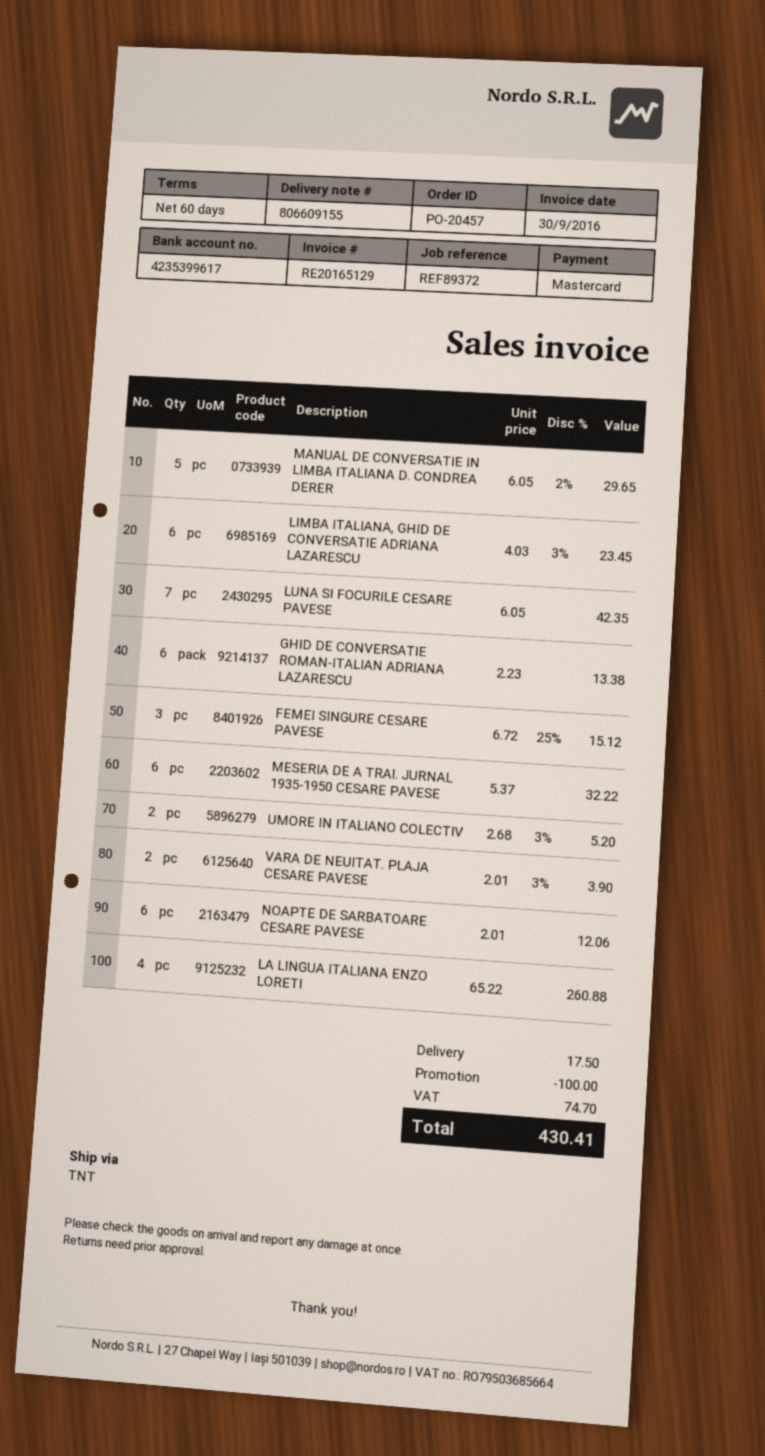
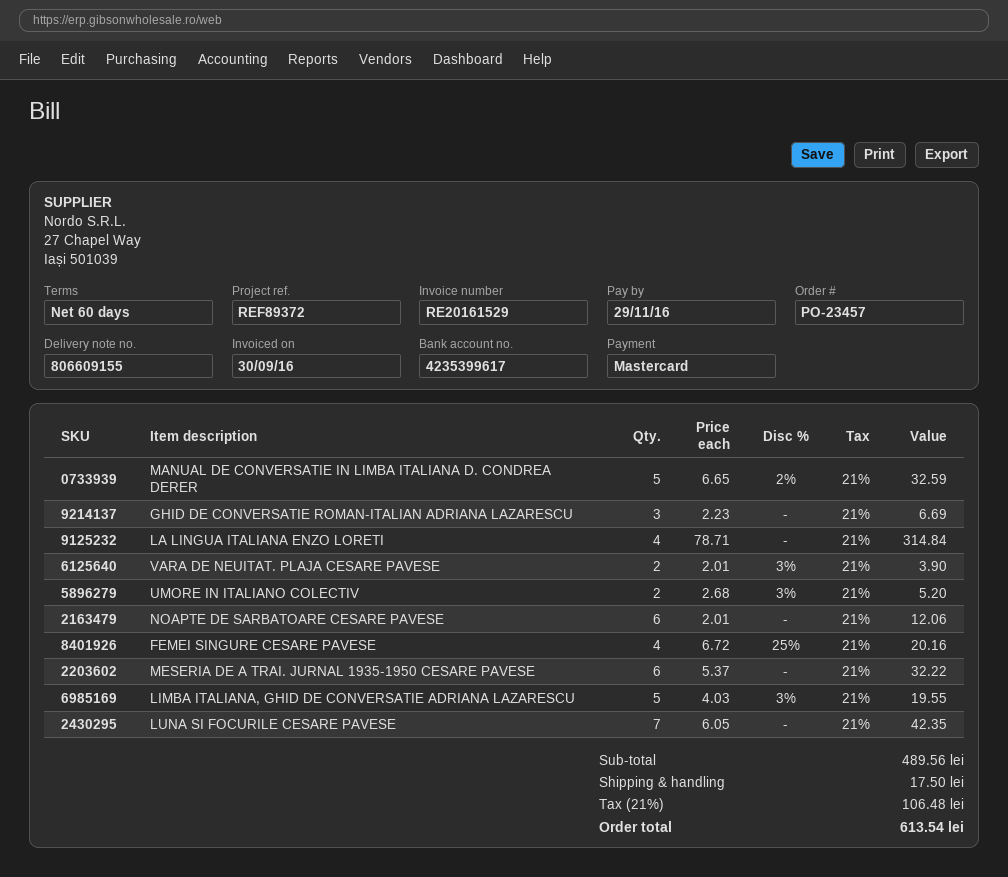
order number: PO-20457 -> PO-23457
invoice number: RE20165129 -> RE20161529
MANUAL DE CONVERSATIE IN LIMBA ITALIANA D. CONDREA DERER: 5 x 6.05 - 2% = 29.65 -> 5 x 6.65 - 2% = 32.59
LIMBA ITALIANA, GHID DE CONVERSATIE ADRIANA LAZARESCU: 6 x 4.03 - 3% = 23.45 -> 5 x 4.03 - 3% = 19.55
GHID DE CONVERSATIE ROMAN-ITALIAN ADRIANA LAZARESCU: 6 x 2.23 = 13.38 -> 3 x 2.23 = 6.69
FEMEI SINGURE CESARE PAVESE: 3 x 6.72 - 25% = 15.12 -> 4 x 6.72 - 25% = 20.16
LA LINGUA ITALIANA ENZO LORETI: 4 x 65.22 = 260.88 -> 4 x 78.71 = 314.84
discount: 100.00 -> none
tax: 74.70 -> 106.48
total: 430.41 -> 613.54

